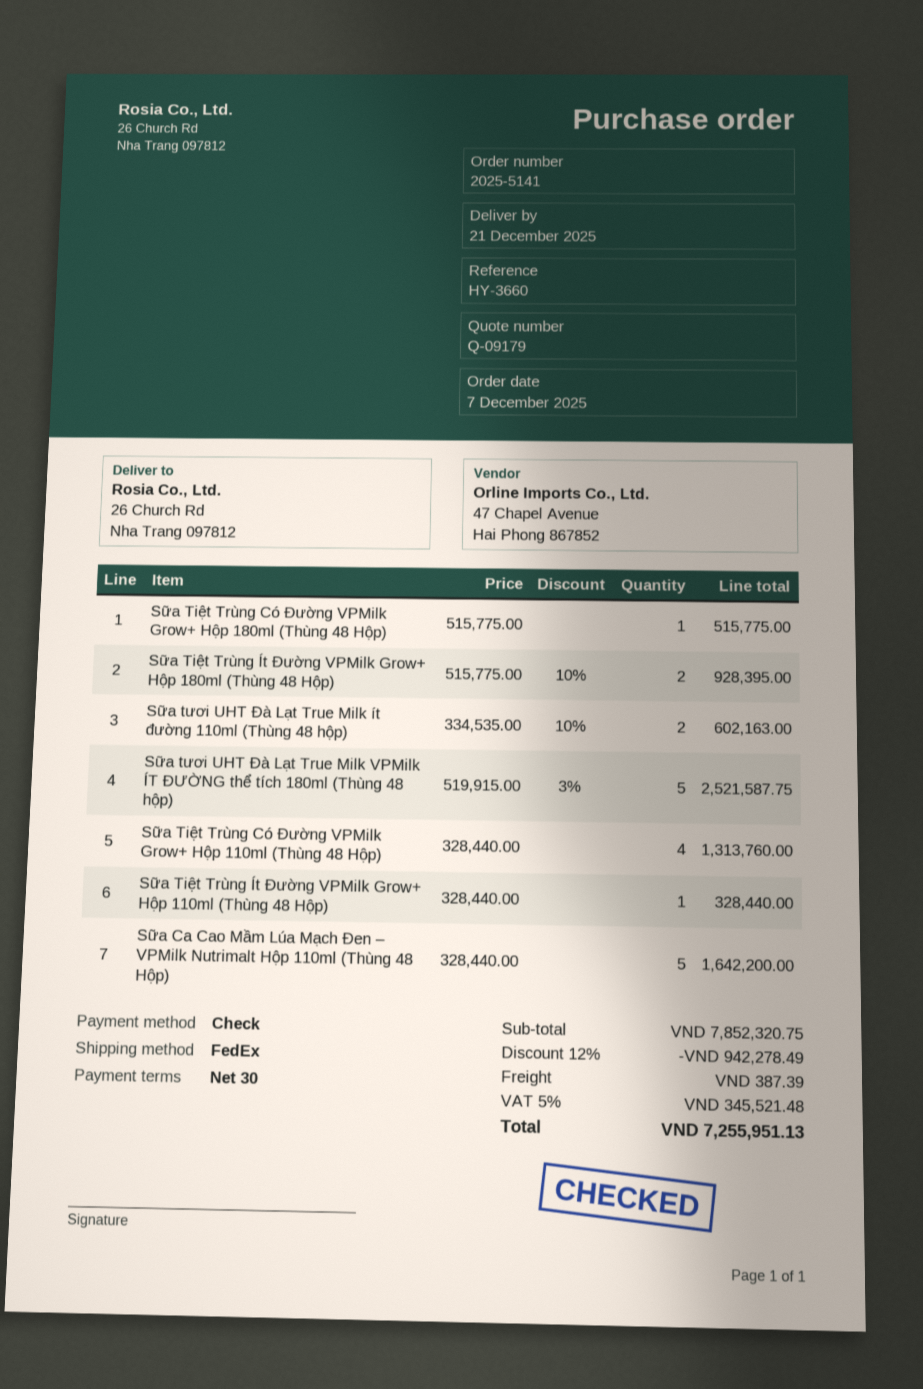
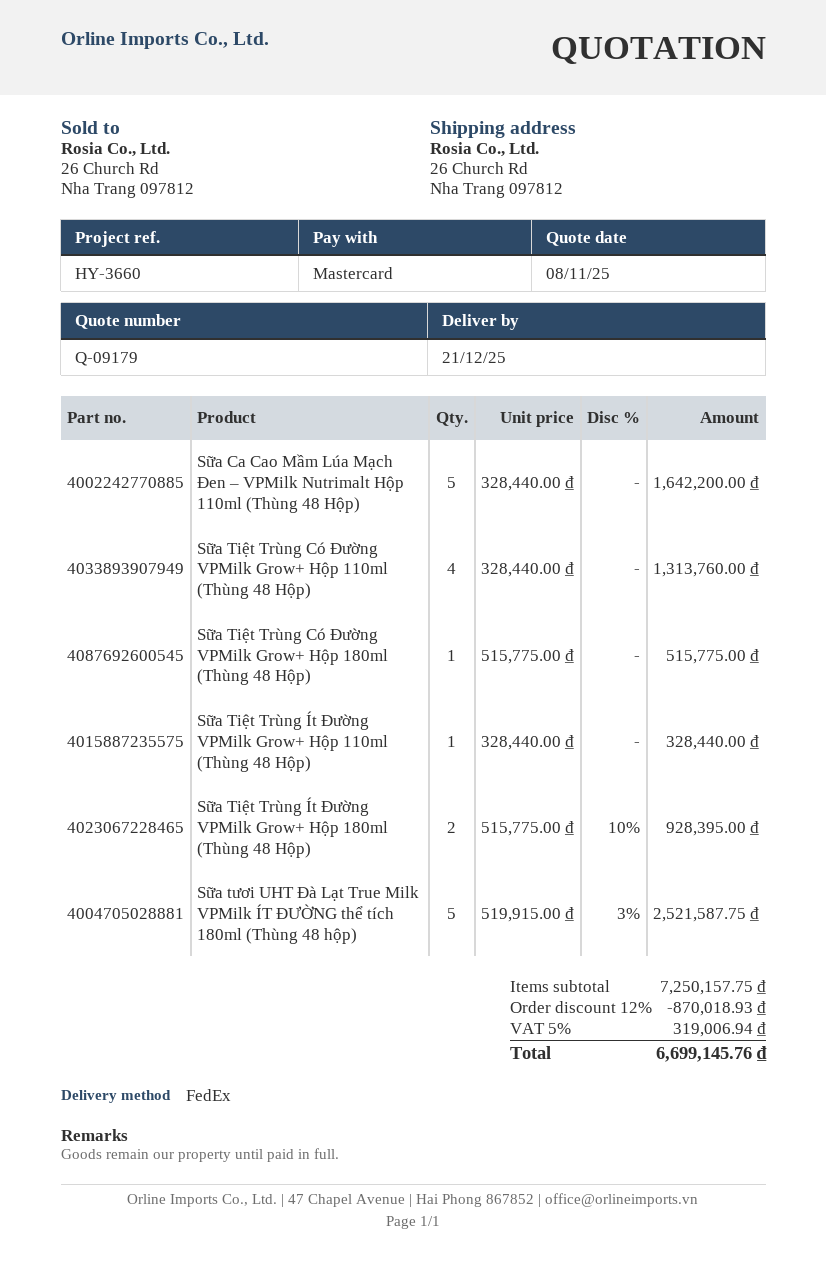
payment method: cheque -> Mastercard
Sữa tươi UHT Đà Lạt True Milk ít đường 110ml (Thùng 48 hộp): 2 x 334535.00 - 10% = 602163.00 -> none
subtotal: 7852320.75 -> 7250157.75
discount: 12% = 942278.49 -> 12% = 870018.93
shipping: 387.39 -> none
tax: 5% = 345521.48 -> 5% = 319006.94
total: 7255951.13 -> 6699145.76

